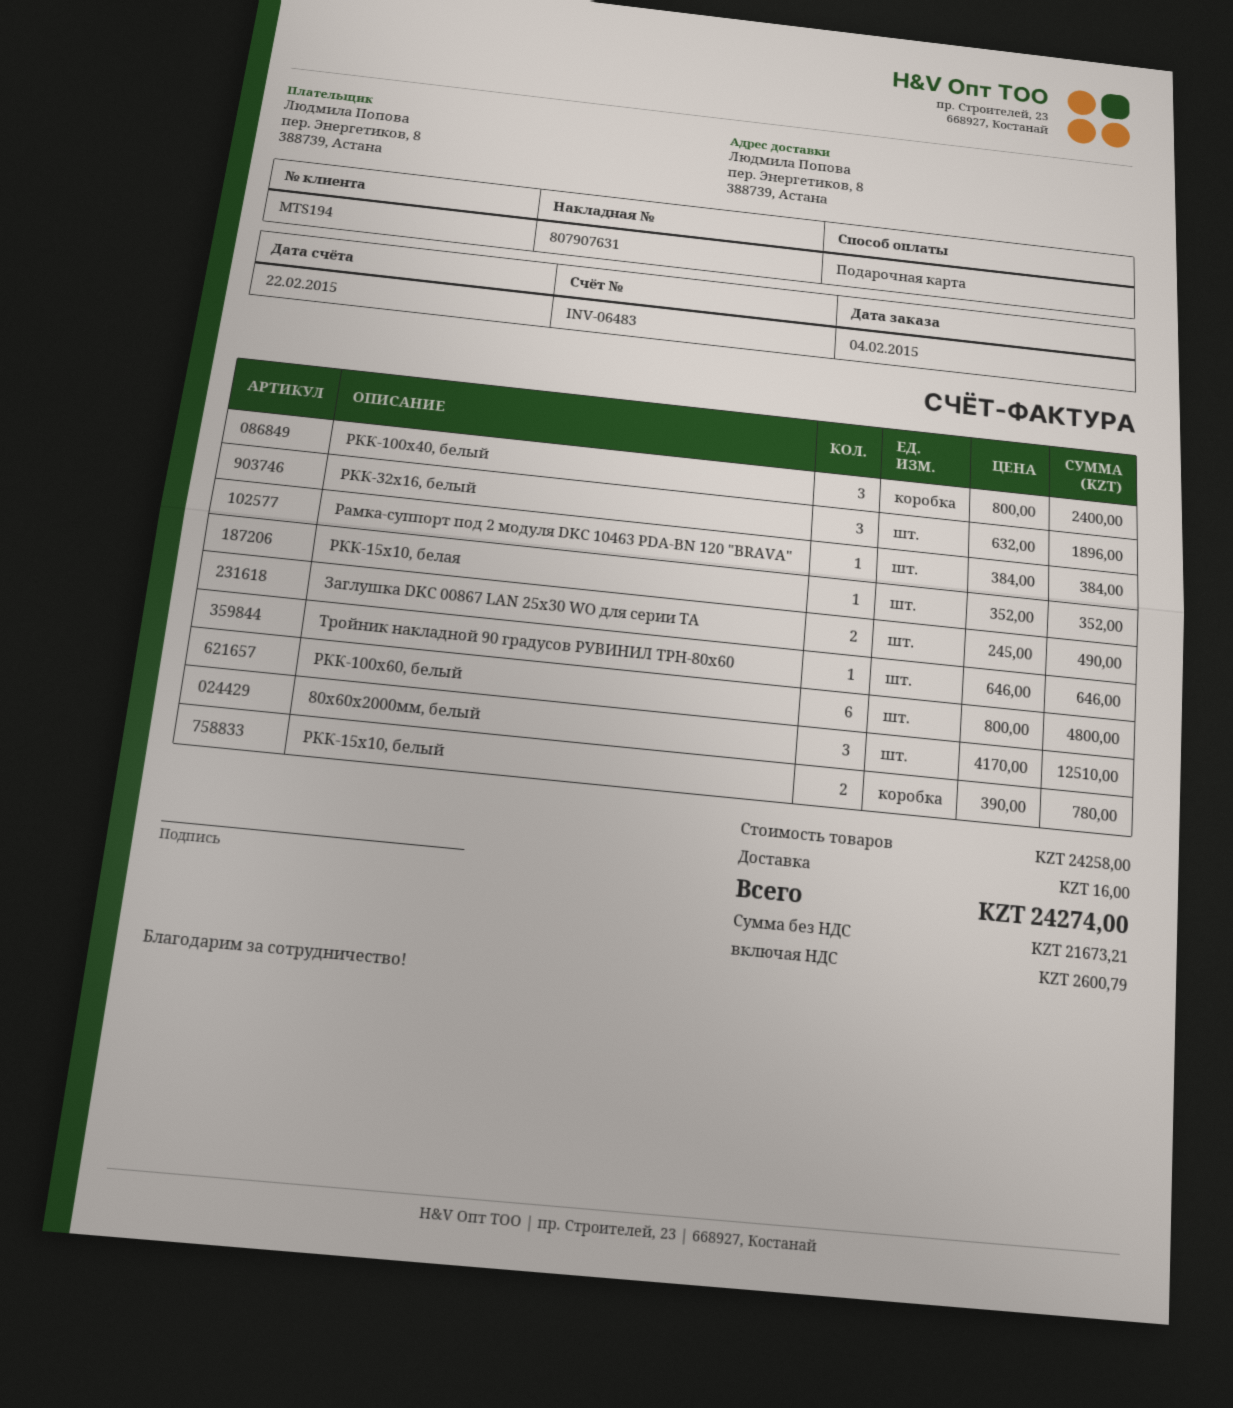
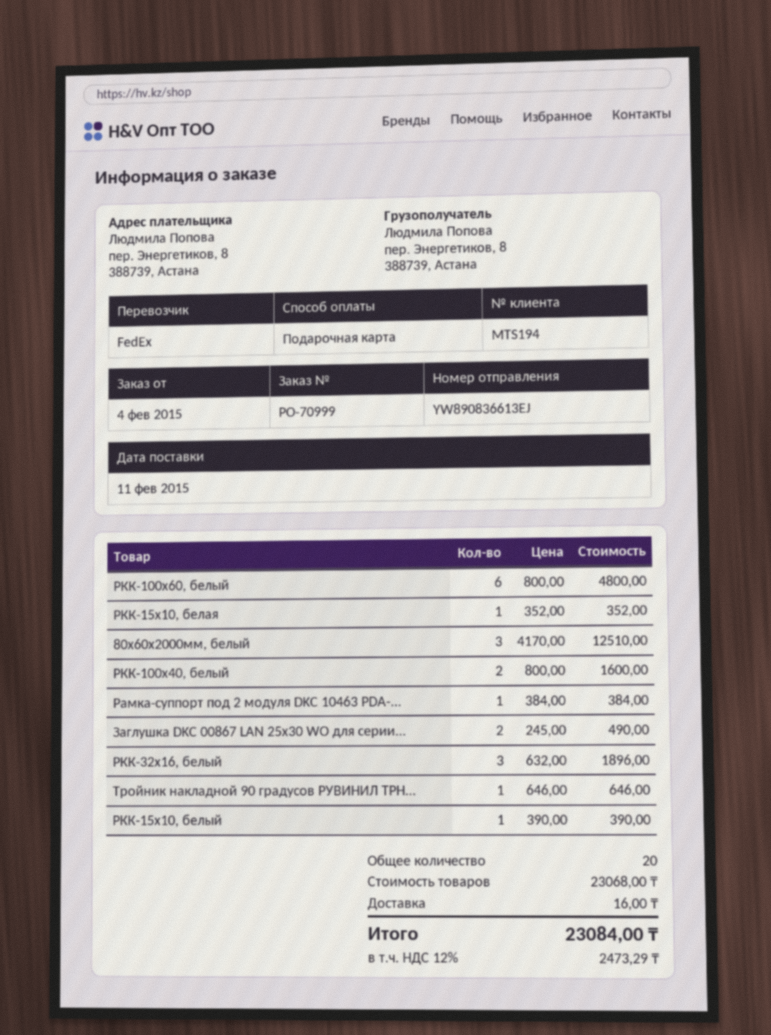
РКК-100х40, белый: 3 x 800.00 = 2400.00 -> 2 x 800.00 = 1600.00
РКК-15х10, белый: 2 x 390.00 = 780.00 -> 1 x 390.00 = 390.00
subtotal: 24258.00 -> 23068.00
tax: 2600.79 -> 2473.29
total: 24274.00 -> 23084.00

